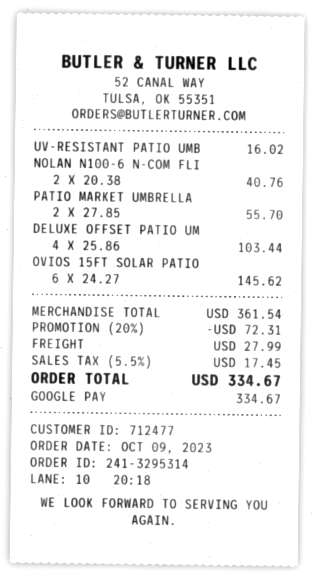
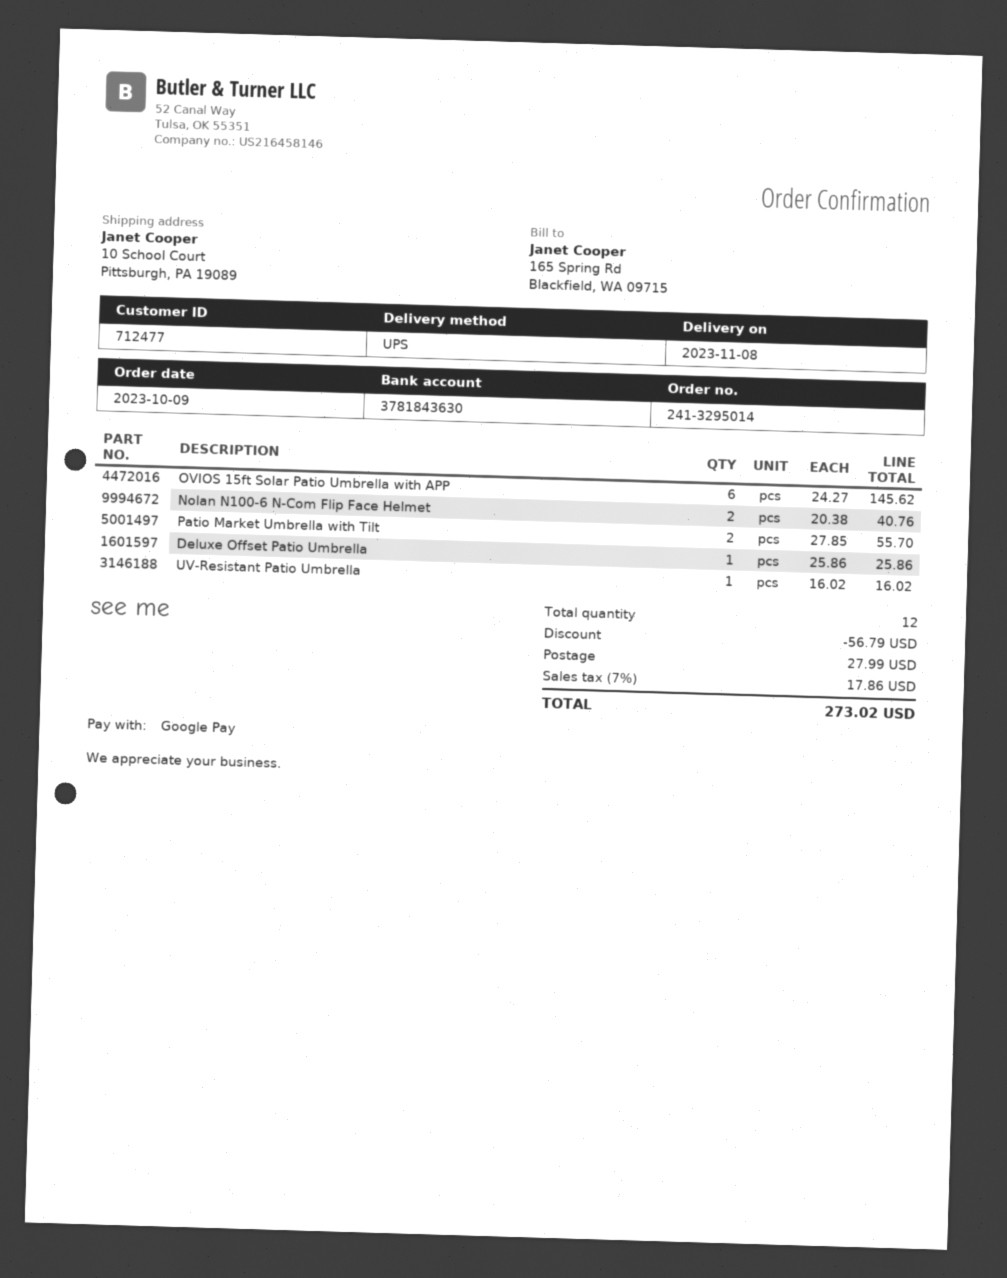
order number: 241-3295314 -> 241-3295014
DELUXE OFFSET PATIO UM: 4 x 25.86 = 103.44 -> 1 x 25.86 = 25.86
discount: 72.31 -> 56.79
tax: 5.5% = 17.45 -> 7% = 17.86
total: 334.67 -> 273.02

